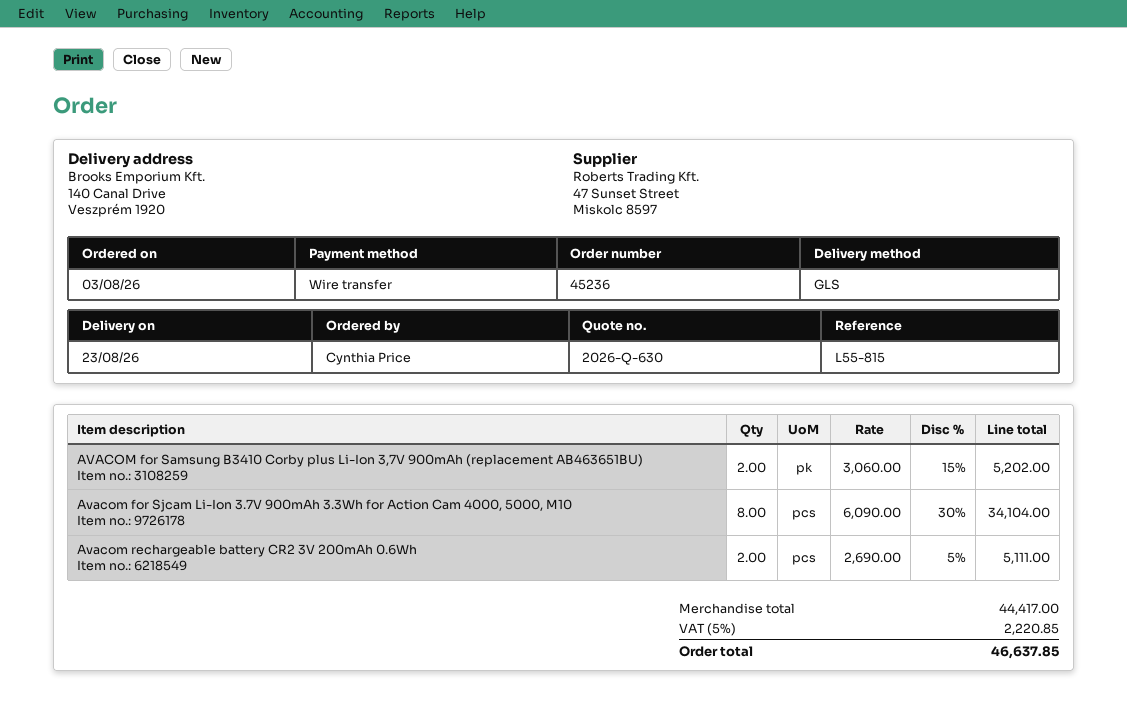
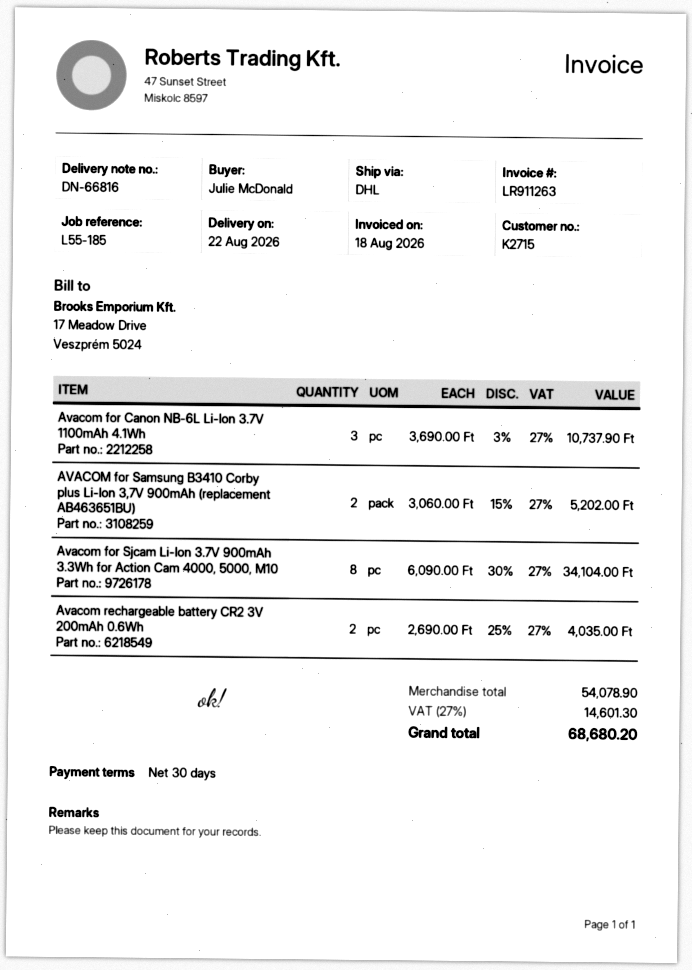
delivery date: 2026-08-23 -> 2026-08-22
reference: L55-815 -> L55-185
ordered by: Cynthia Price -> Julie McDonald
shipping method: GLS -> DHL
Avacom rechargeable battery CR2 3V 200mAh 0.6Wh: 2 x 2690.00 - 5% = 5111.00 -> 2 x 2690.00 - 25% = 4035.00
Avacom for Canon NB-6L Li-Ion 3.7V 1100mAh 4.1Wh: none -> 3 x 3690.00 - 3% = 10737.90
subtotal: 44417.00 -> 54078.90
tax: 5% = 2220.85 -> 27% = 14601.30
total: 46637.85 -> 68680.20

